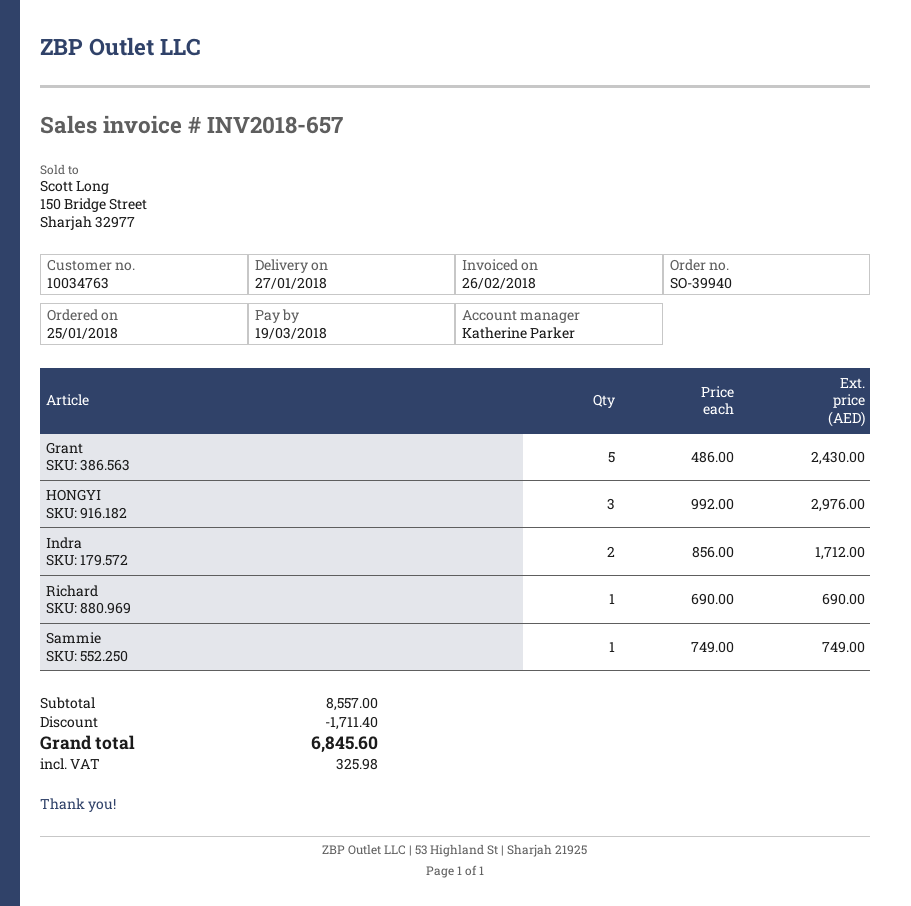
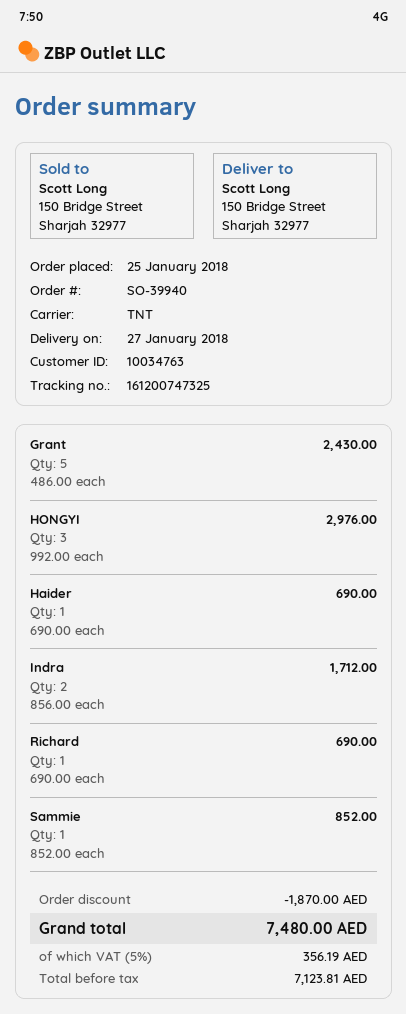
Sammie: 1 x 749.00 = 749.00 -> 1 x 852.00 = 852.00
Haider: none -> 1 x 690.00 = 690.00
discount: 1711.40 -> 1870.00
tax: 325.98 -> 356.19
total: 6845.60 -> 7480.00

